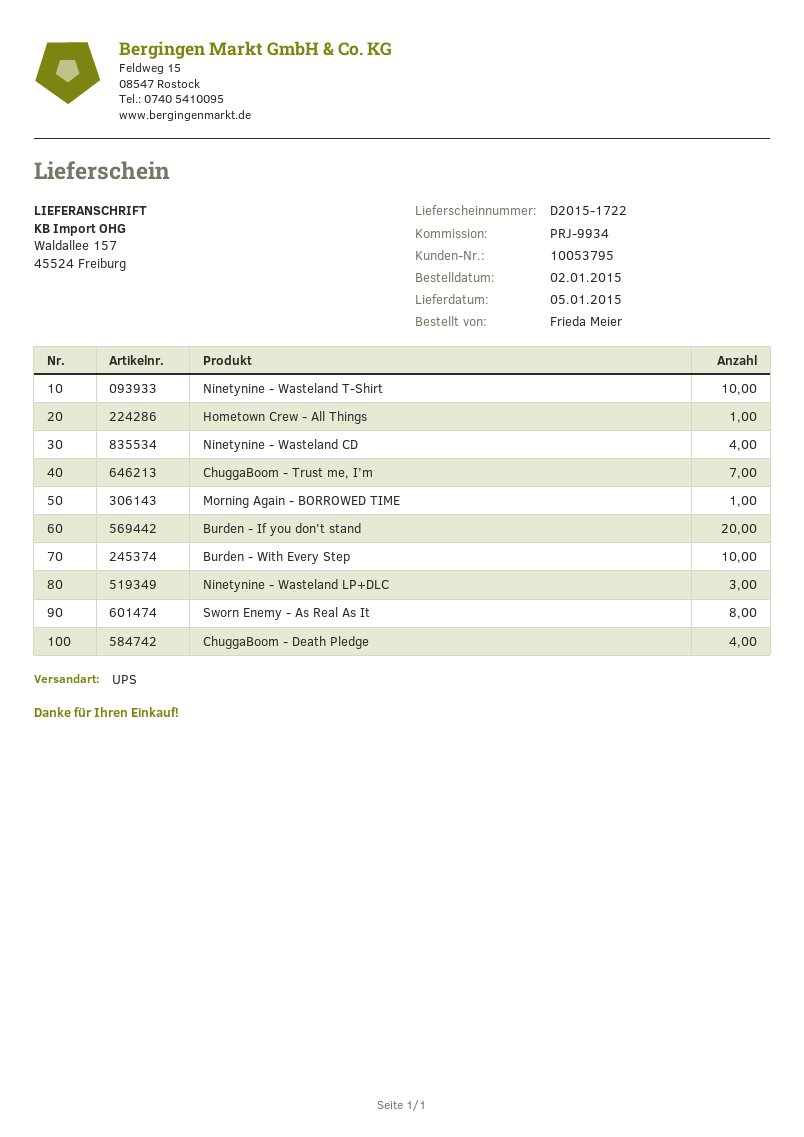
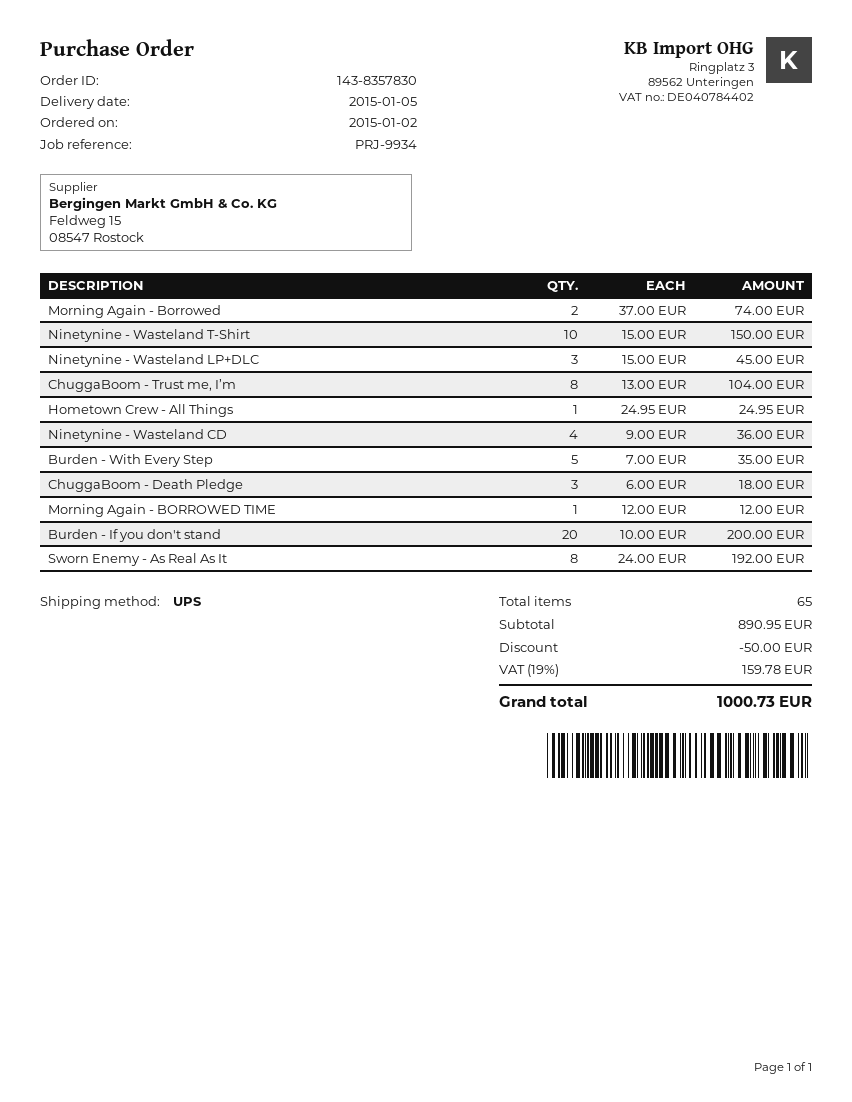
ChuggaBoom - Trust me, I’m: 7 -> 8
Burden - With Every Step: 10 -> 5
ChuggaBoom - Death Pledge: 4 -> 3
Morning Again - Borrowed: none -> 2

